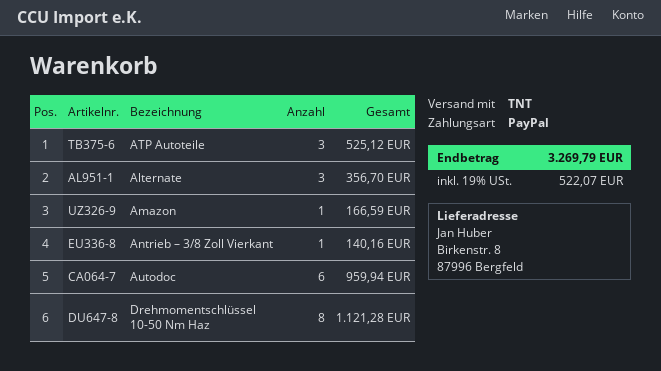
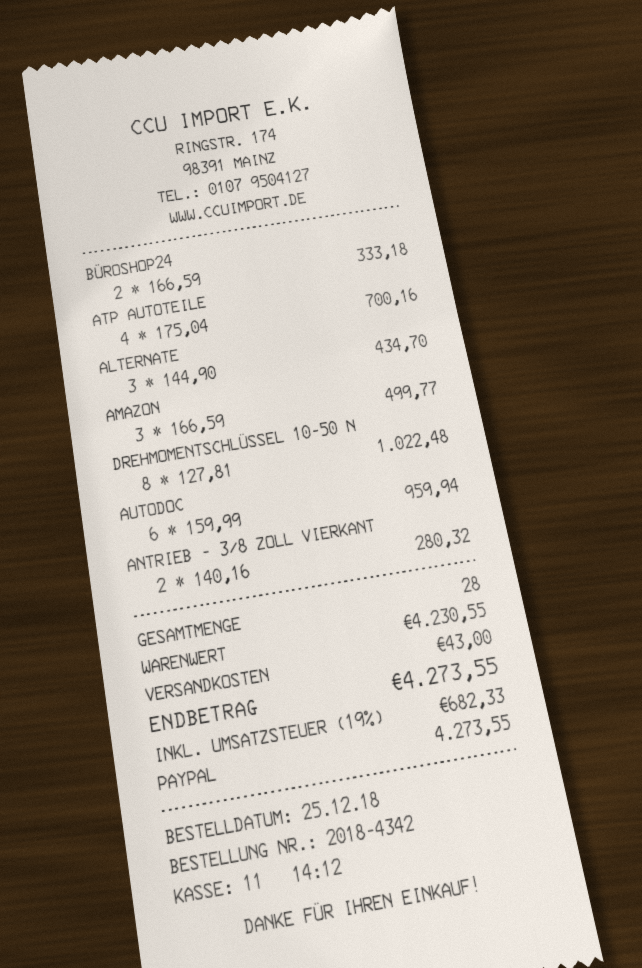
ATP Autoteile: 3 for 525.12 -> 4 for 700.16
Alternate: 3 for 356.70 -> 3 for 434.70
Amazon: 1 for 166.59 -> 3 for 499.77
Antrieb – 3/8 Zoll Vierkant: 1 for 140.16 -> 2 for 280.32
Drehmomentschlüssel 10-50 Nm Haz: 8 for 1121.28 -> 8 for 1022.48
BÜROSHOP24: none -> 2 for 333.18
shipping: none -> 43.00
tax: 19% = 522.07 -> 19% = 682.33
total: 3269.79 -> 4273.55

